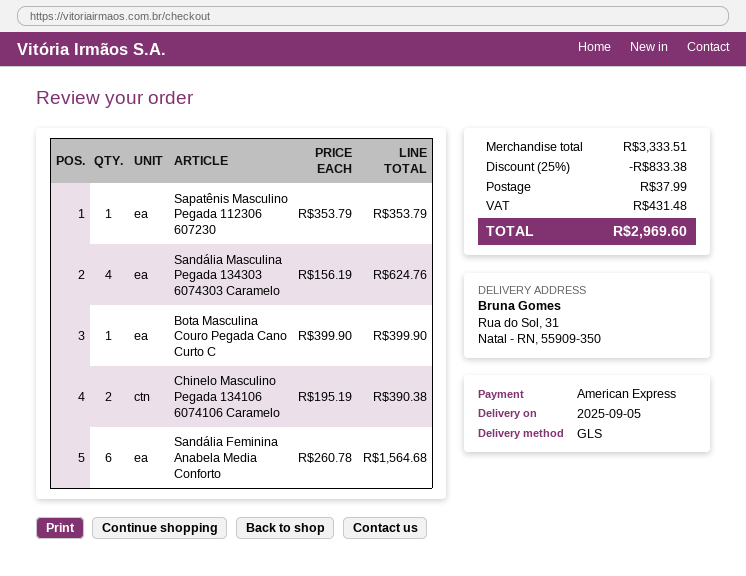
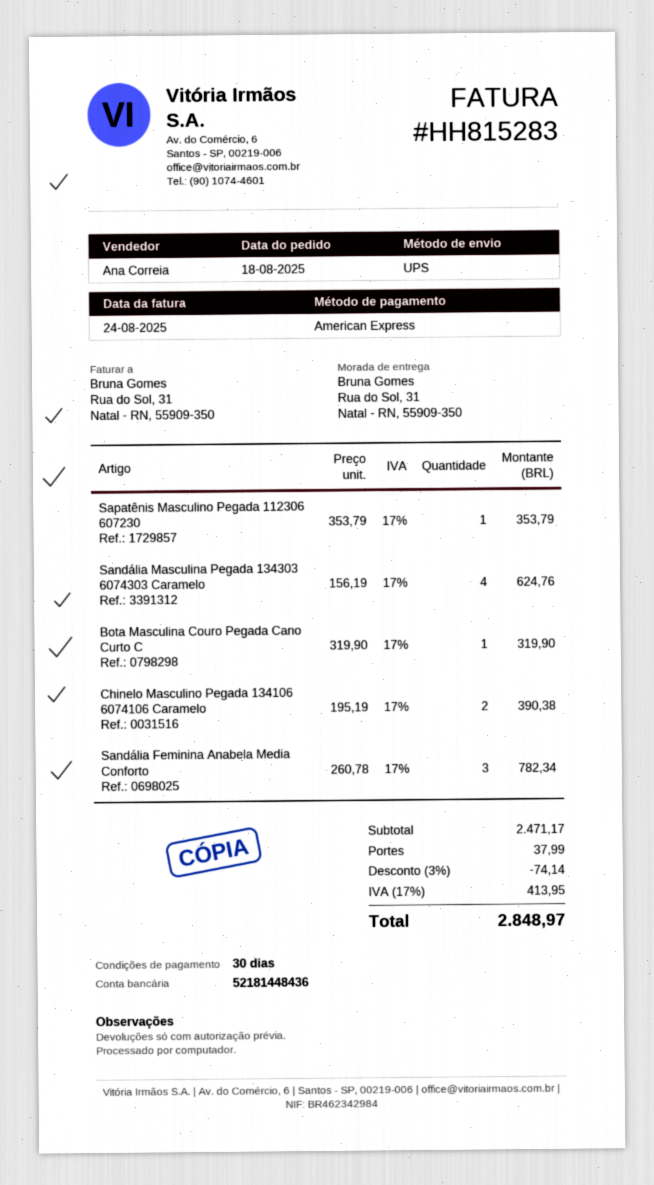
shipping method: GLS -> UPS
Bota Masculina Couro Pegada Cano Curto C: 1 x 399.90 = 399.90 -> 1 x 319.90 = 319.90
Sandália Feminina Anabela Media Conforto: 6 x 260.78 = 1564.68 -> 3 x 260.78 = 782.34
subtotal: 3333.51 -> 2471.17
discount: 25% = 833.38 -> 3% = 74.14
tax: 431.48 -> 413.95
total: 2969.60 -> 2848.97

